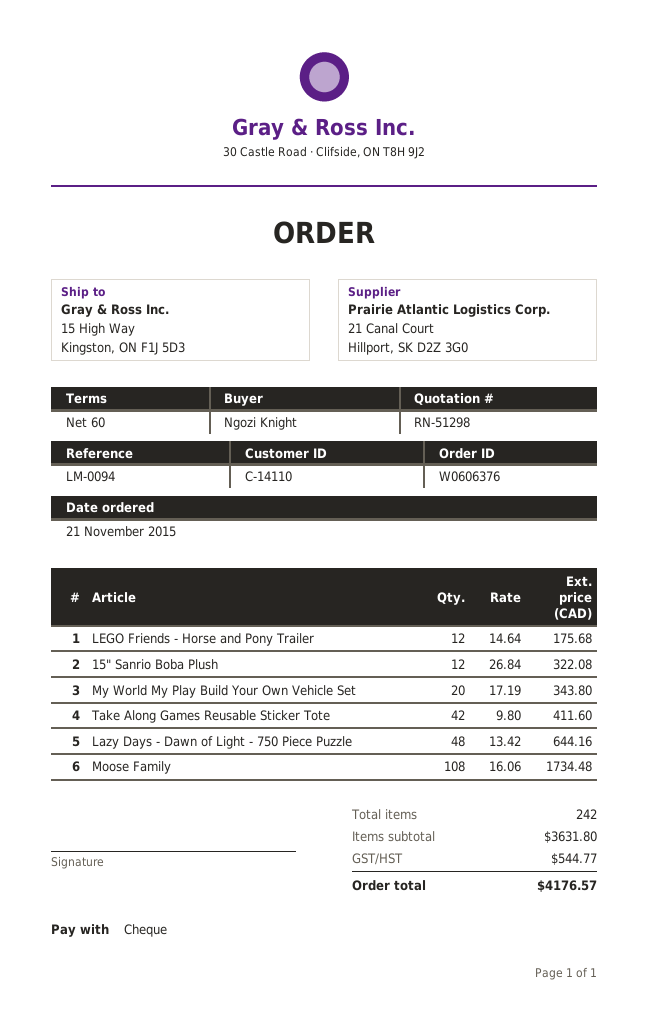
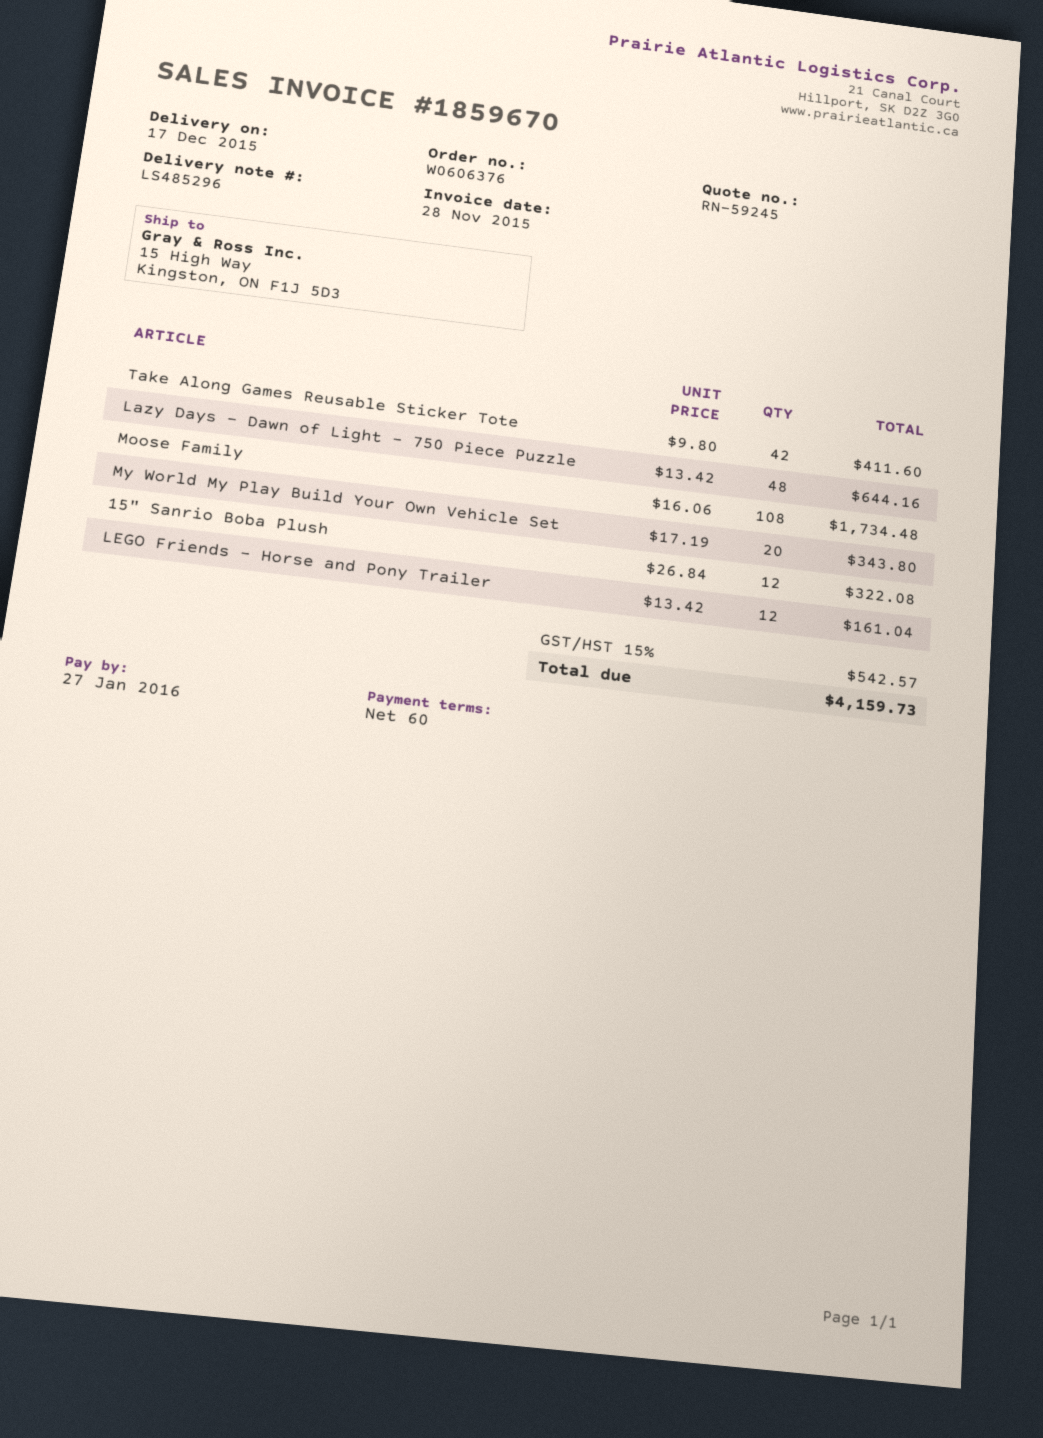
quote number: RN-51298 -> RN-59245
LEGO Friends - Horse and Pony Trailer: 12 x 14.64 = 175.68 -> 12 x 13.42 = 161.04
tax: 544.77 -> 542.57
total: 4176.57 -> 4159.73

